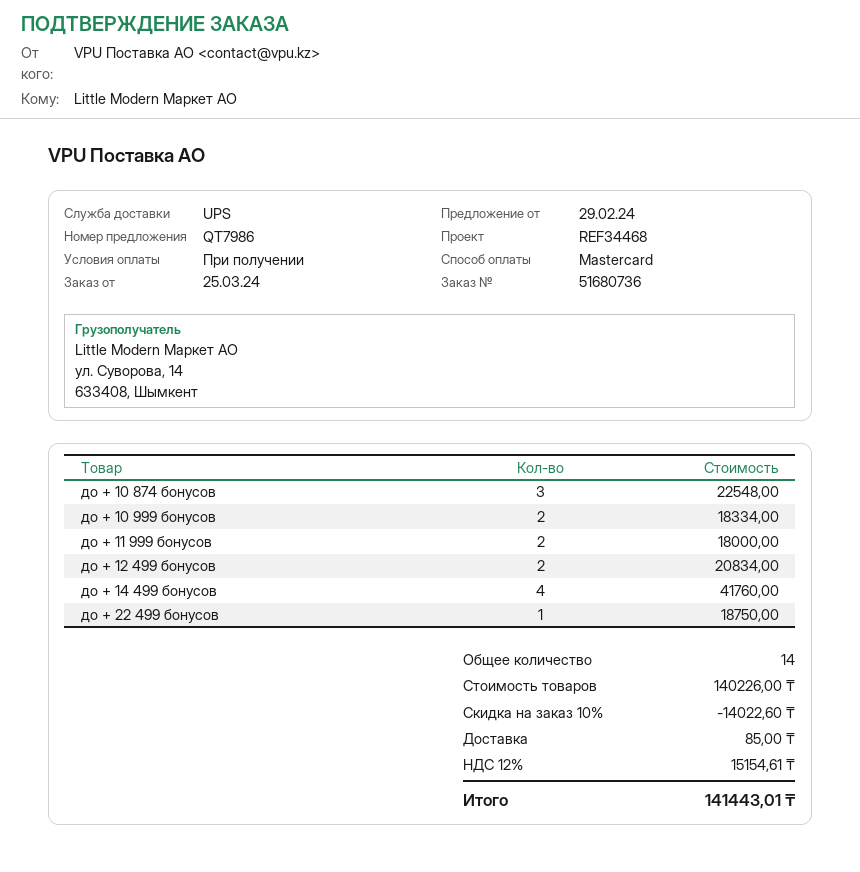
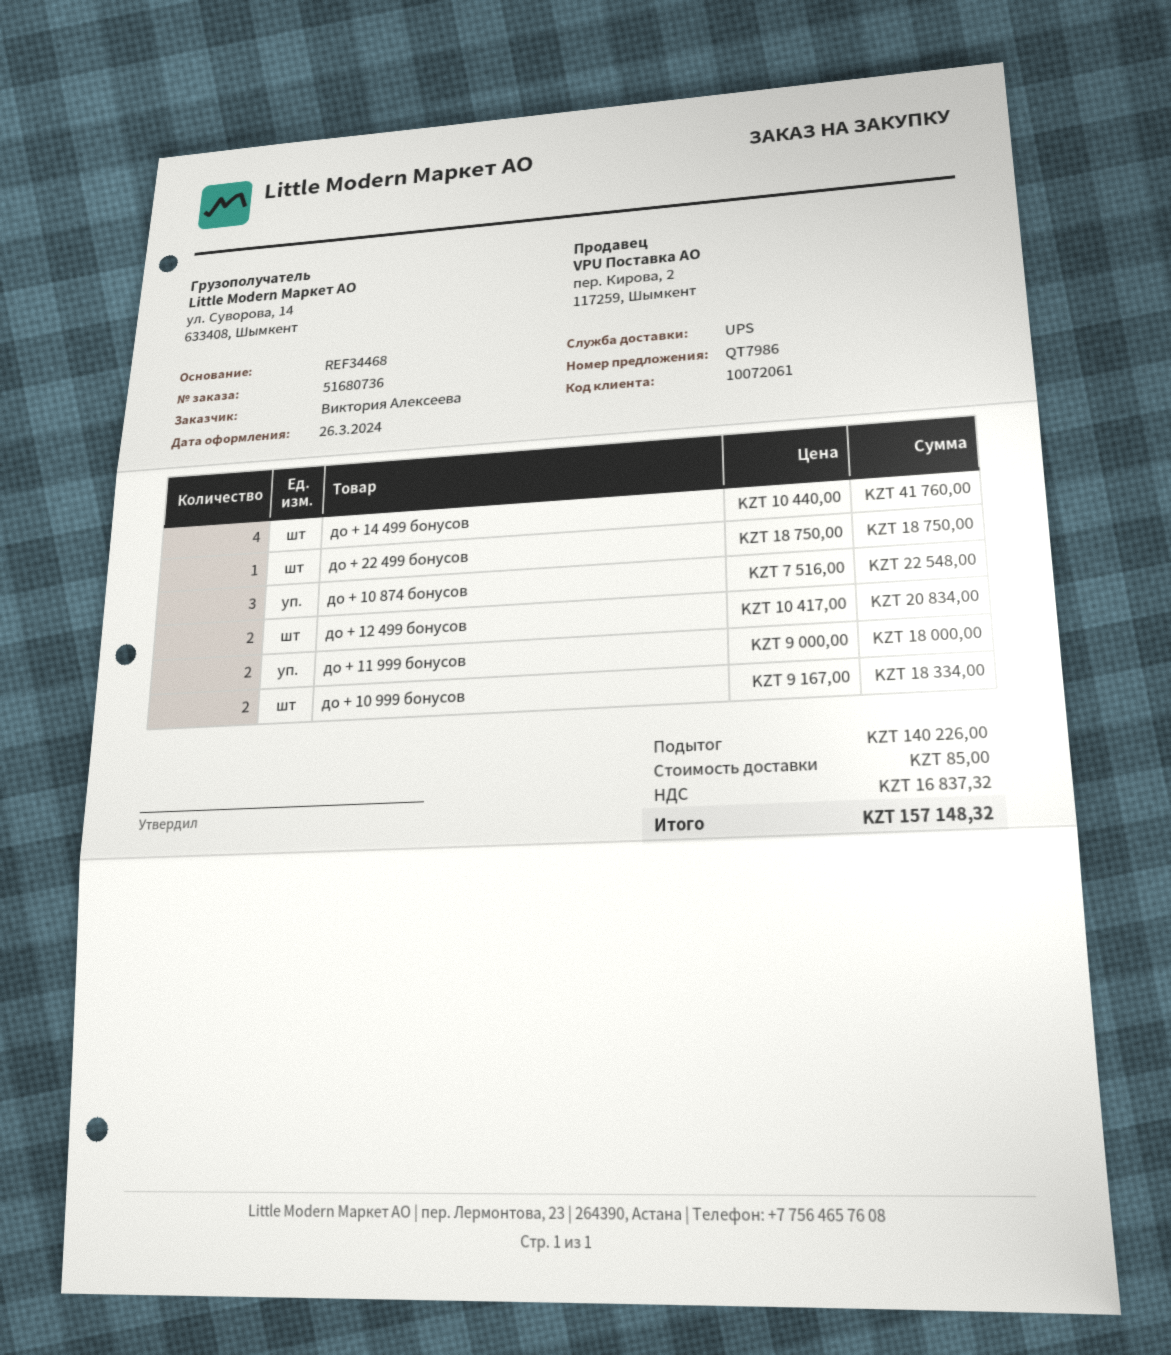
order date: 2024-03-25 -> 2024-03-26
discount: 10% = 14022.60 -> none
tax: 15154.61 -> 16837.32
total: 141443.01 -> 157148.32

